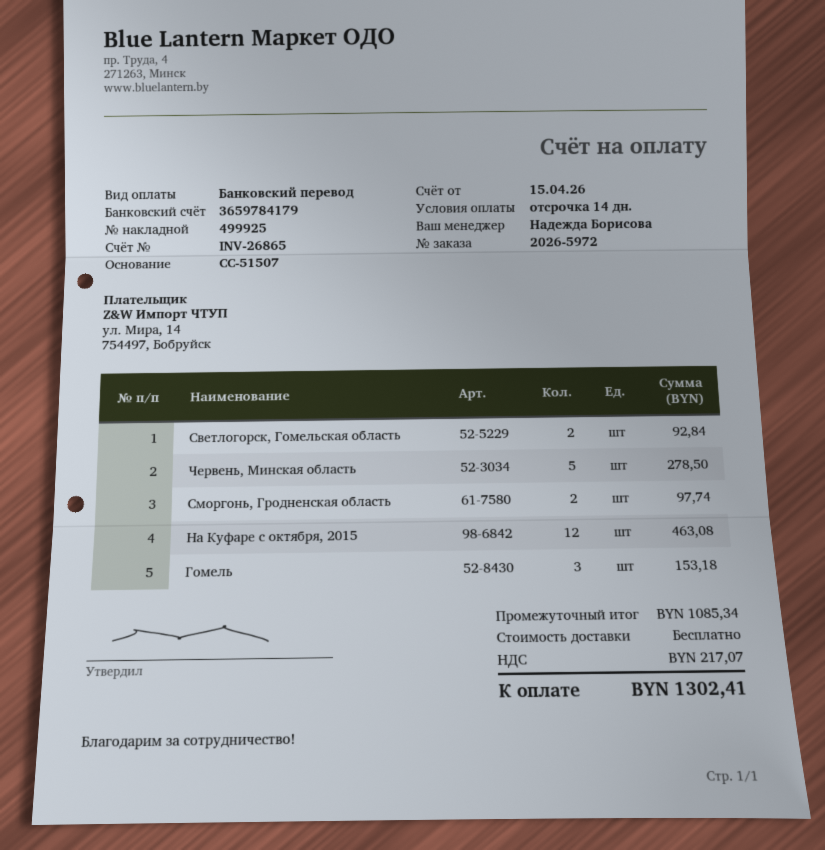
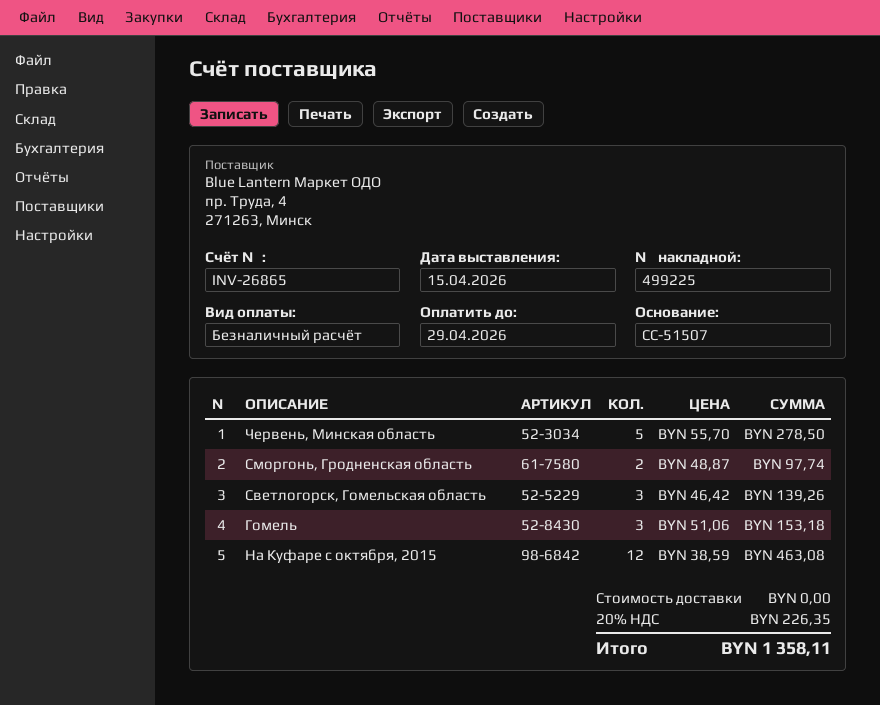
delivery note number: 499925 -> 499225
Светлогорск, Гомельская область: 2 for 92.84 -> 3 for 139.26
tax: 217.07 -> 226.35
total: 1302.41 -> 1358.11

